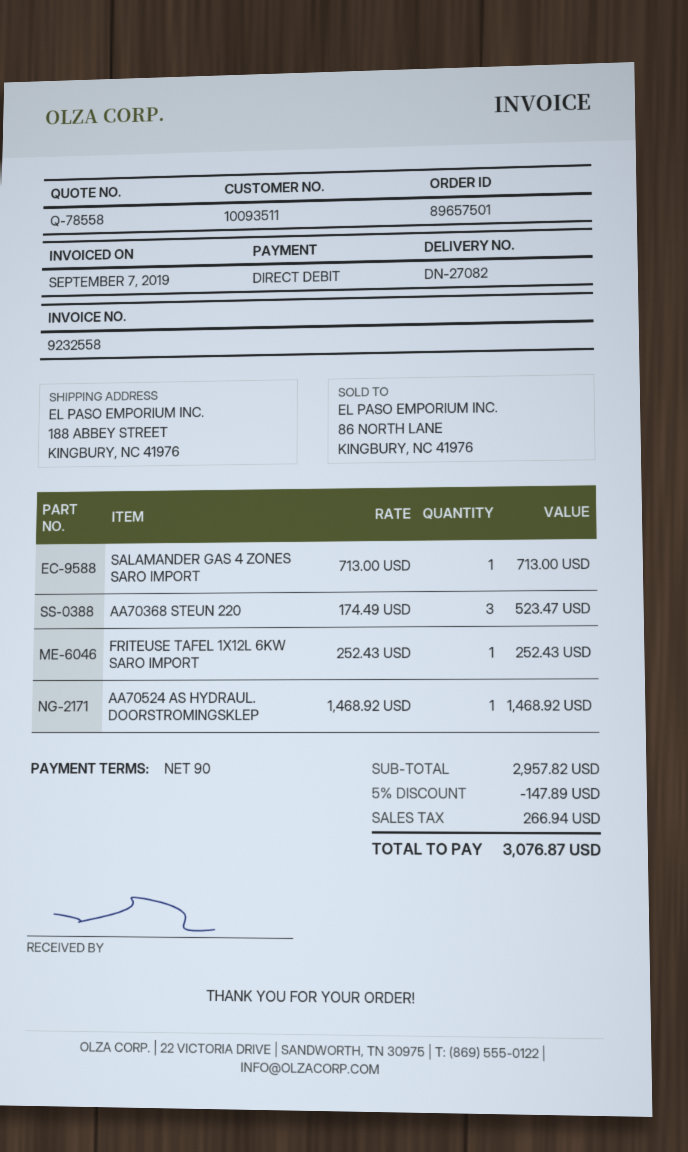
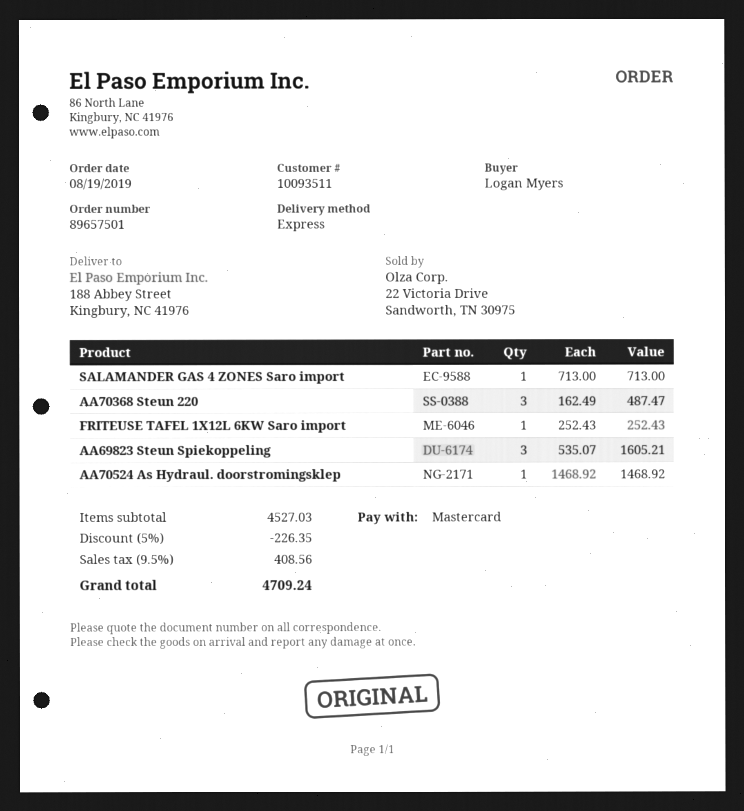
payment method: direct debit -> Mastercard
AA70368 STEUN 220: 3 x 174.49 = 523.47 -> 3 x 162.49 = 487.47
AA69823 Steun Spiekoppeling: none -> 3 x 535.07 = 1605.21
subtotal: 2957.82 -> 4527.03
discount: 5% = 147.89 -> 5% = 226.35
tax: 266.94 -> 408.56
total: 3076.87 -> 4709.24

